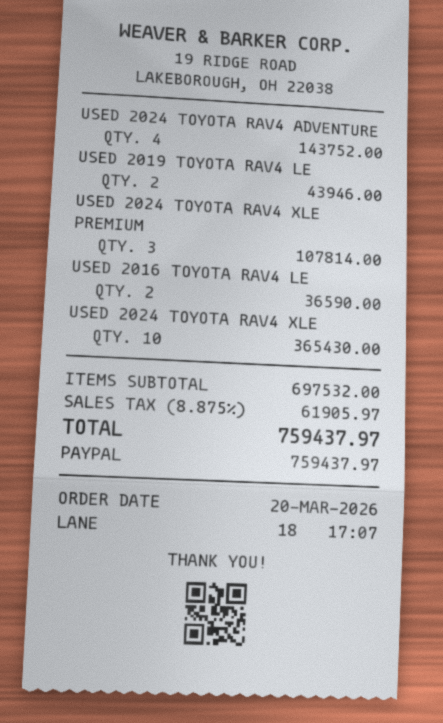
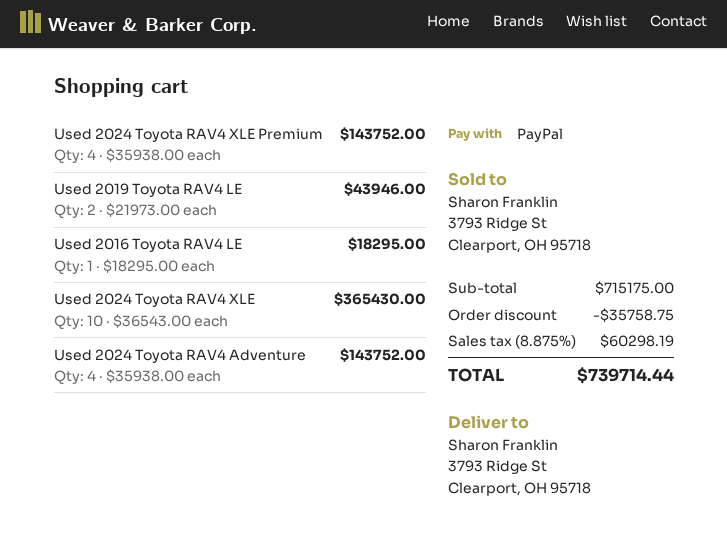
USED 2024 TOYOTA RAV4 XLE PREMIUM: 3 for 107814.00 -> 4 for 143752.00
USED 2016 TOYOTA RAV4 LE: 2 for 36590.00 -> 1 for 18295.00
subtotal: 697532.00 -> 715175.00
discount: none -> 35758.75
tax: 8.875% = 61905.97 -> 8.875% = 60298.19
total: 759437.97 -> 739714.44

